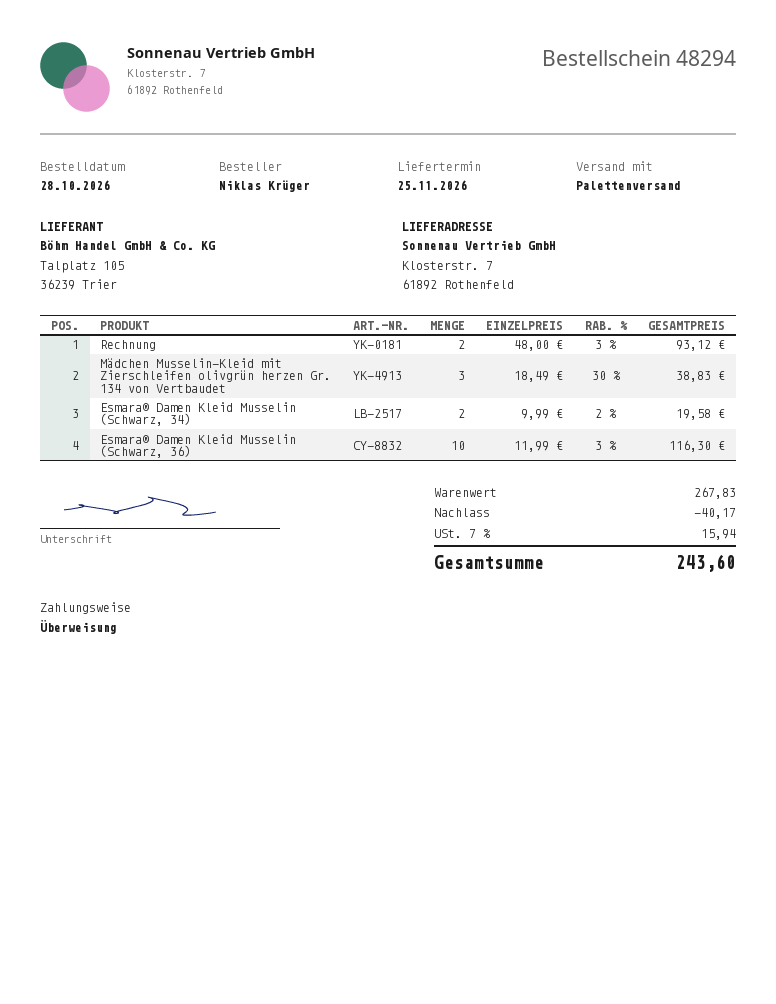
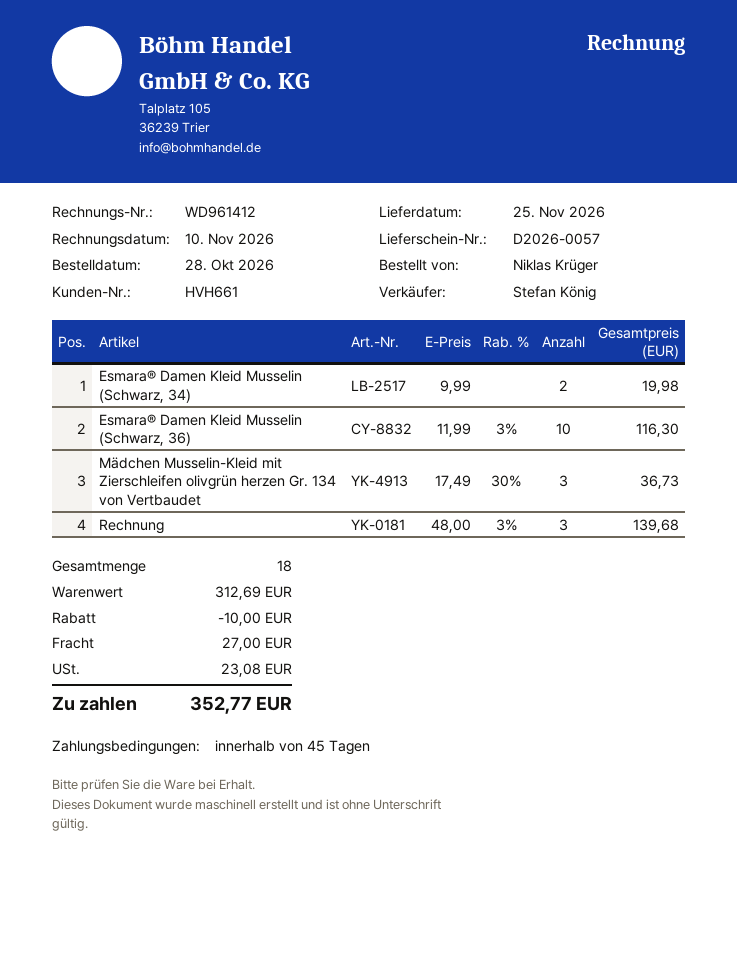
Rechnung: 2 x 48.00 - 3% = 93.12 -> 3 x 48.00 - 3% = 139.68
Mädchen Musselin-Kleid mit Zierschleifen olivgrün herzen Gr. 134 von Vertbaudet: 3 x 18.49 - 30% = 38.83 -> 3 x 17.49 - 30% = 36.73
Esmara® Damen Kleid Musselin (Schwarz, 34): 2 x 9.99 - 2% = 19.58 -> 2 x 9.99 = 19.98
subtotal: 267.83 -> 312.69
discount: 40.17 -> 10.00
shipping: none -> 27.00
tax: 15.94 -> 23.08
total: 243.60 -> 352.77

